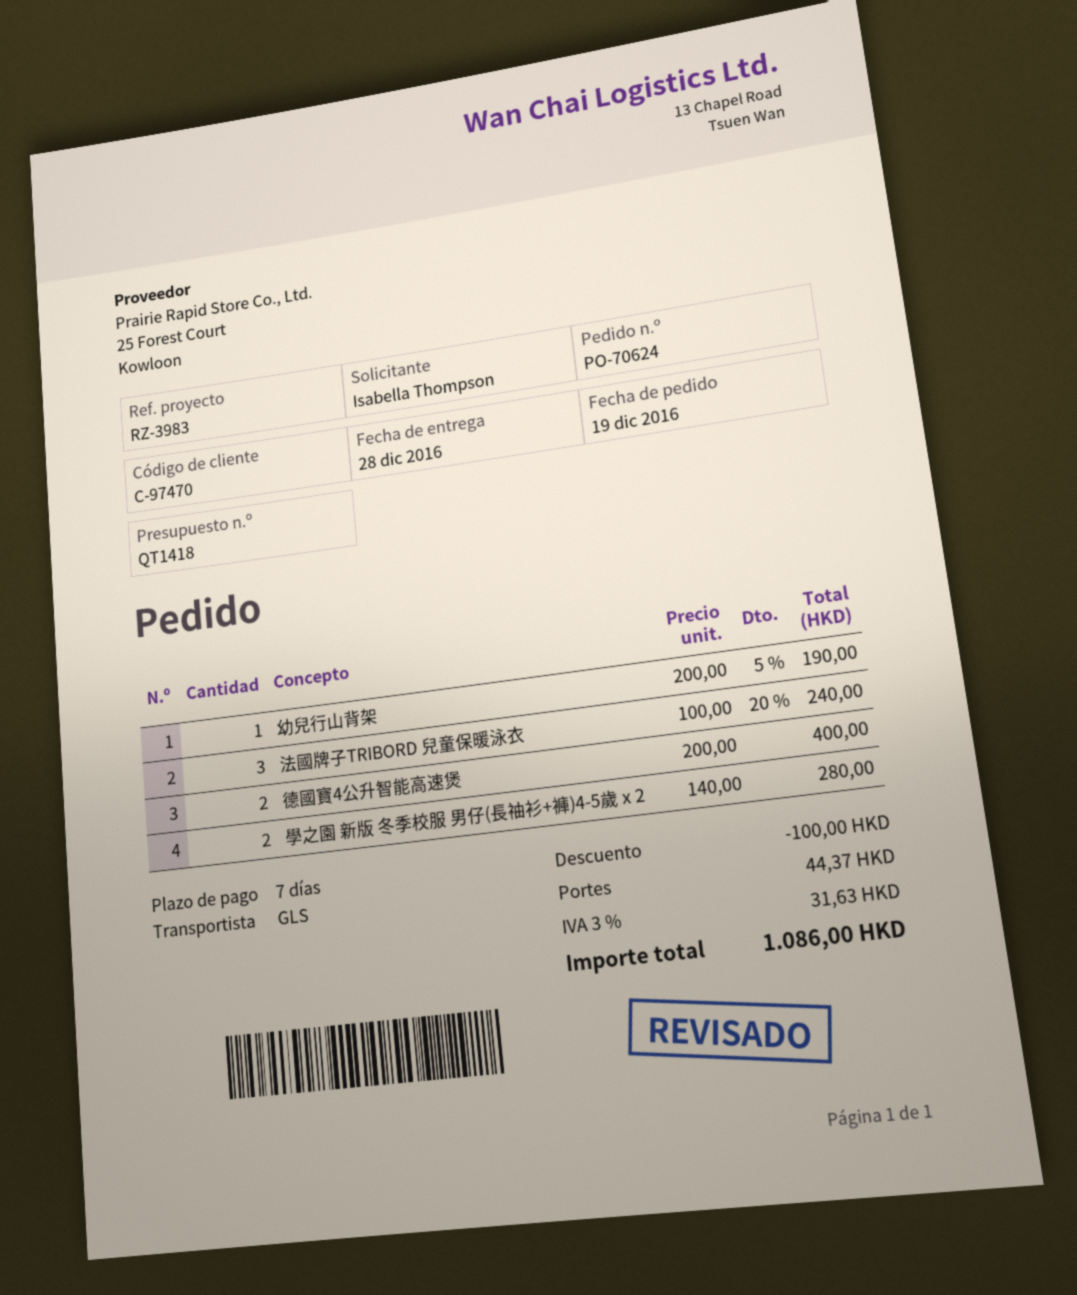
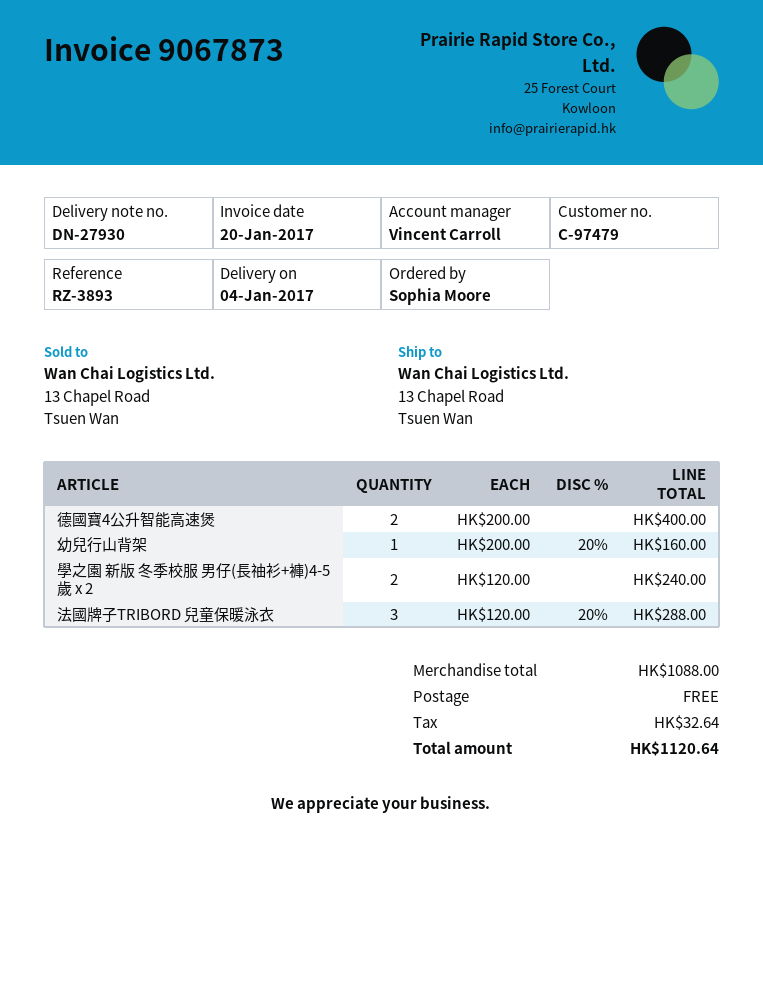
delivery date: 2016-12-28 -> 2017-01-04
customer number: C-97470 -> C-97479
reference: RZ-3983 -> RZ-3893
ordered by: Isabella Thompson -> Sophia Moore
幼兒行山背架: 1 x 200.00 - 5% = 190.00 -> 1 x 200.00 - 20% = 160.00
法國牌子TRIBORD 兒童保暖泳衣: 3 x 100.00 - 20% = 240.00 -> 3 x 120.00 - 20% = 288.00
學之園 新版 冬季校服 男仔(長䄂衫+褲)4-5歲 x 2: 2 x 140.00 = 280.00 -> 2 x 120.00 = 240.00
discount: 100.00 -> none
shipping: 44.37 -> 0.00
tax: 31.63 -> 32.64
total: 1086.00 -> 1120.64

